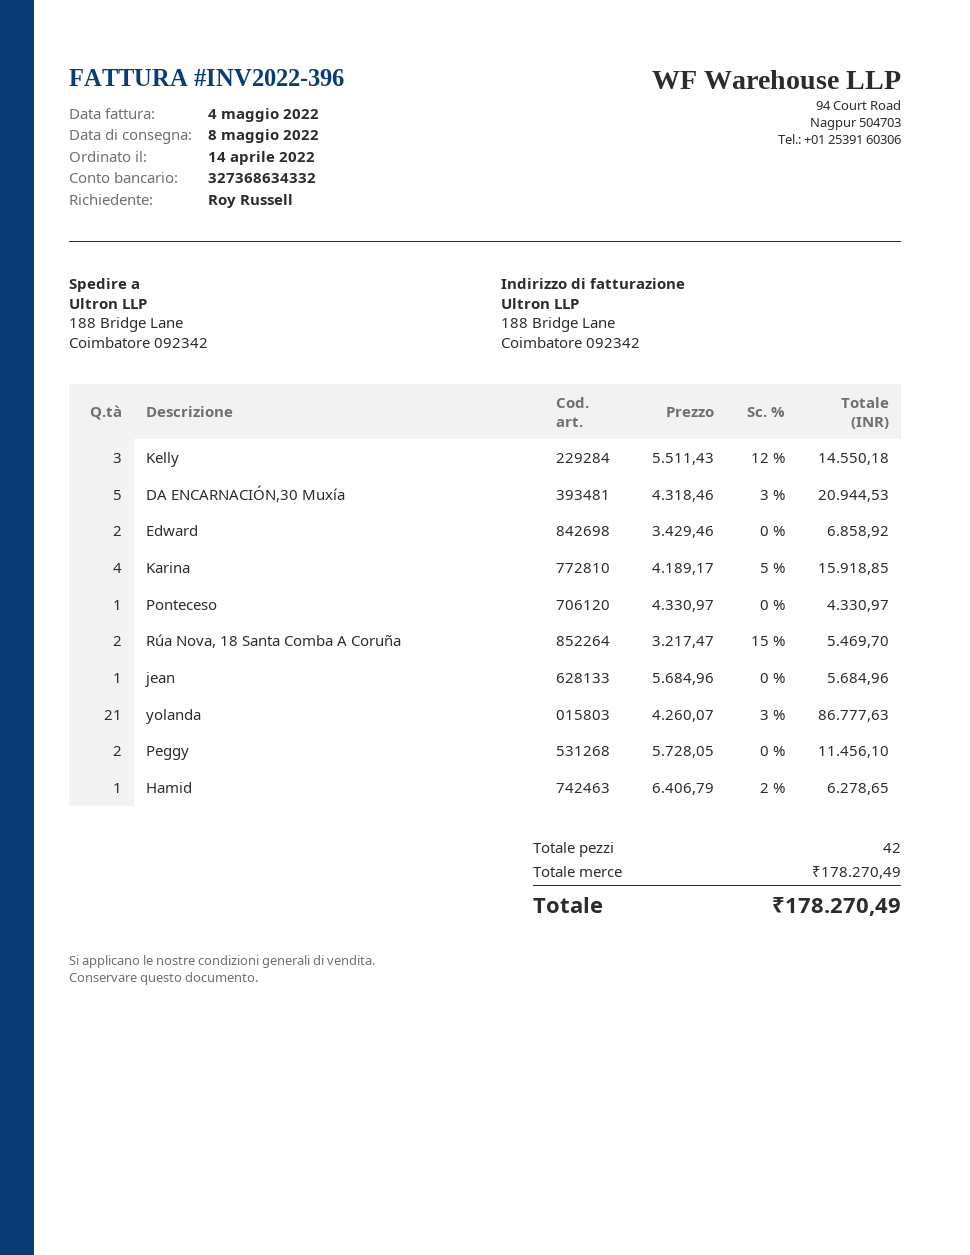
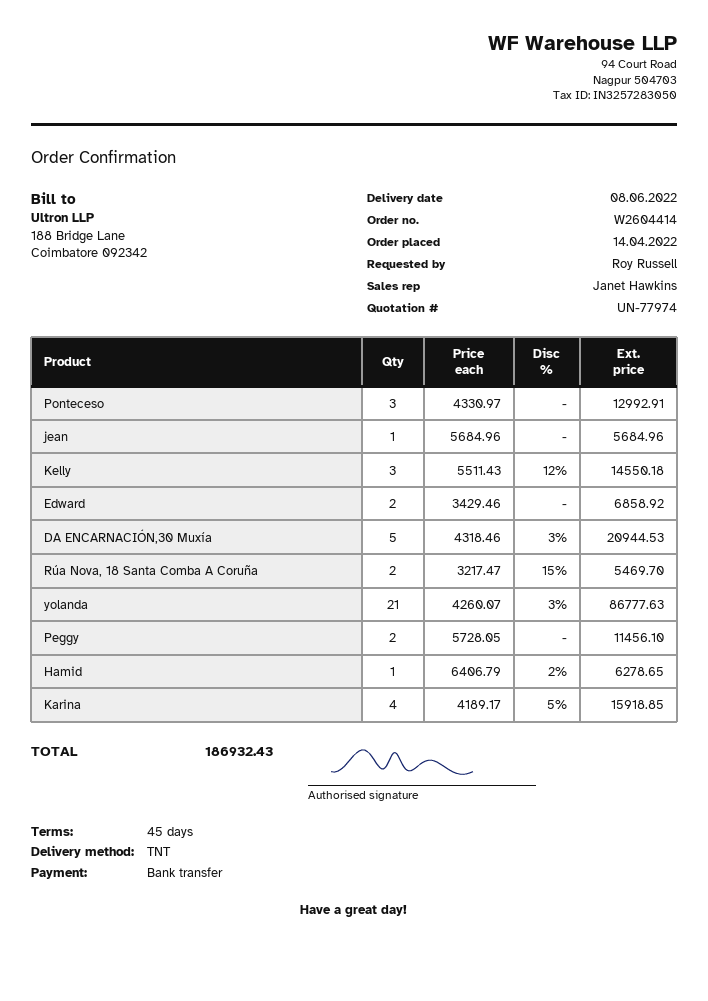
delivery date: 2022-05-08 -> 2022-06-08
Ponteceso: 1 x 4330.97 = 4330.97 -> 3 x 4330.97 = 12992.91
total: 178270.49 -> 186932.43

